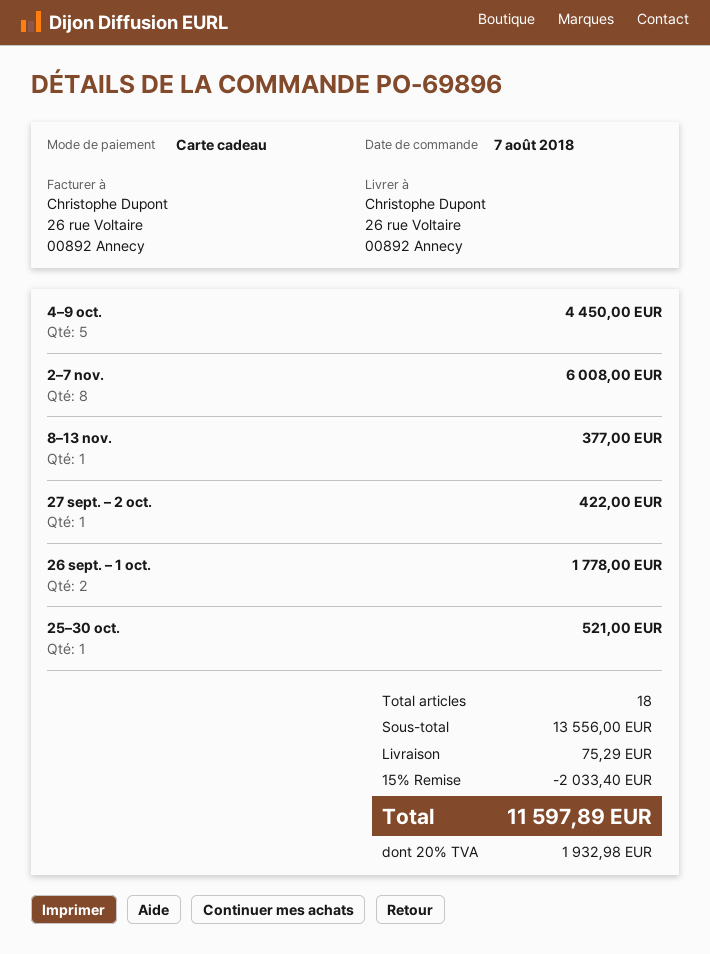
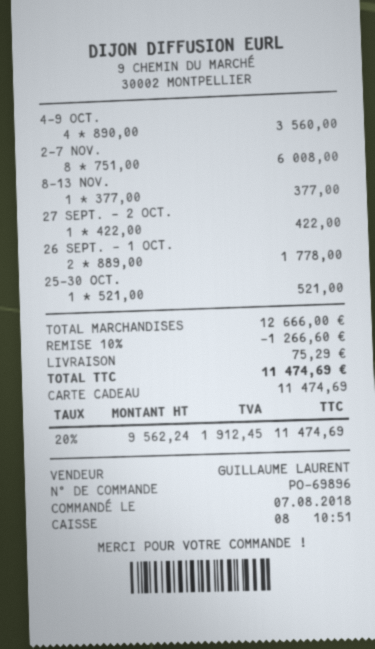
4–9 oct.: 5 for 4450.00 -> 4 for 3560.00
subtotal: 13556.00 -> 12666.00
discount: 15% = 2033.40 -> 10% = 1266.60
tax: 20% = 1932.98 -> 20% = 1912.45
total: 11597.89 -> 11474.69

